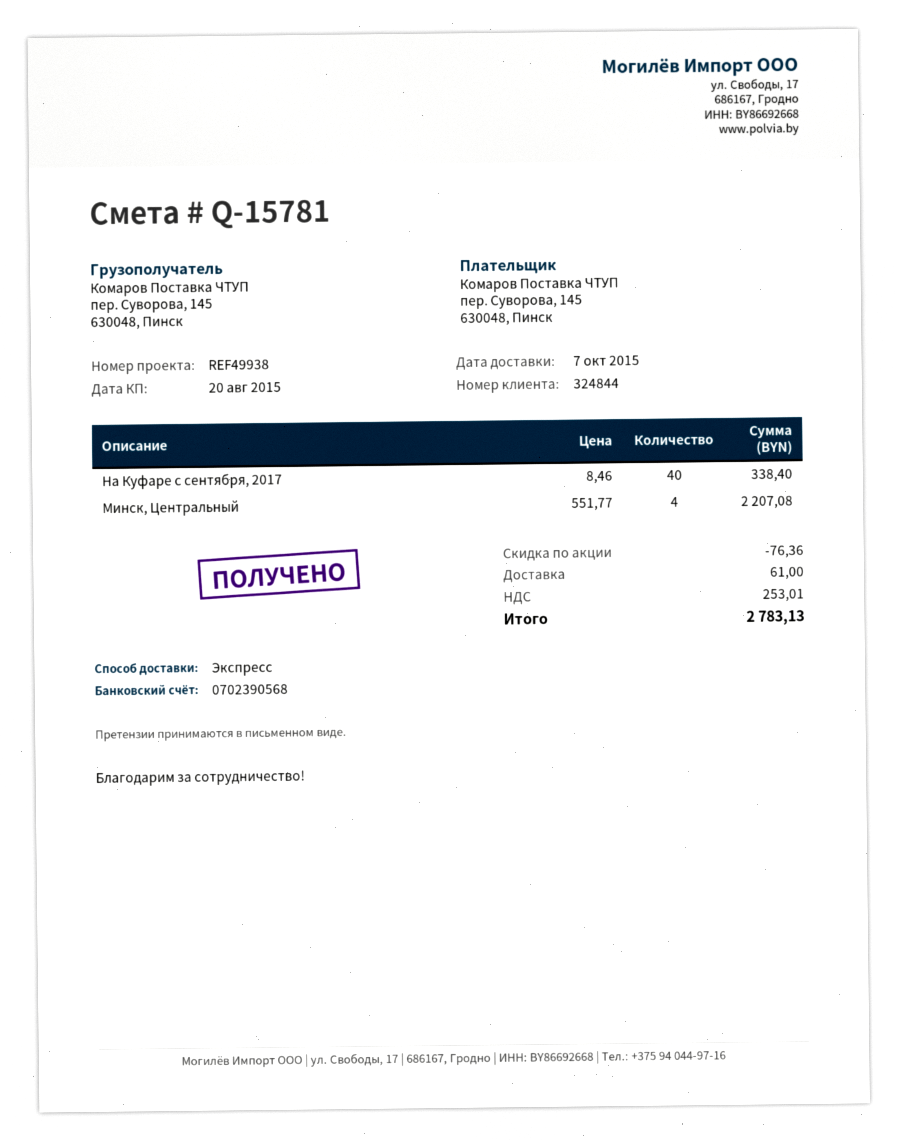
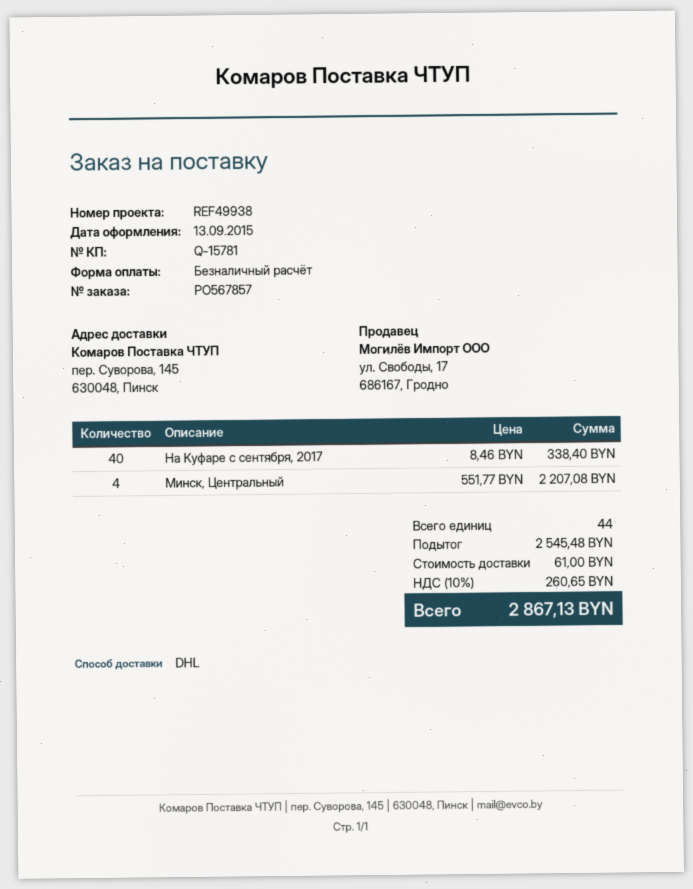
shipping method: express -> DHL
discount: 76.36 -> none
tax: 253.01 -> 260.65
total: 2783.13 -> 2867.13

